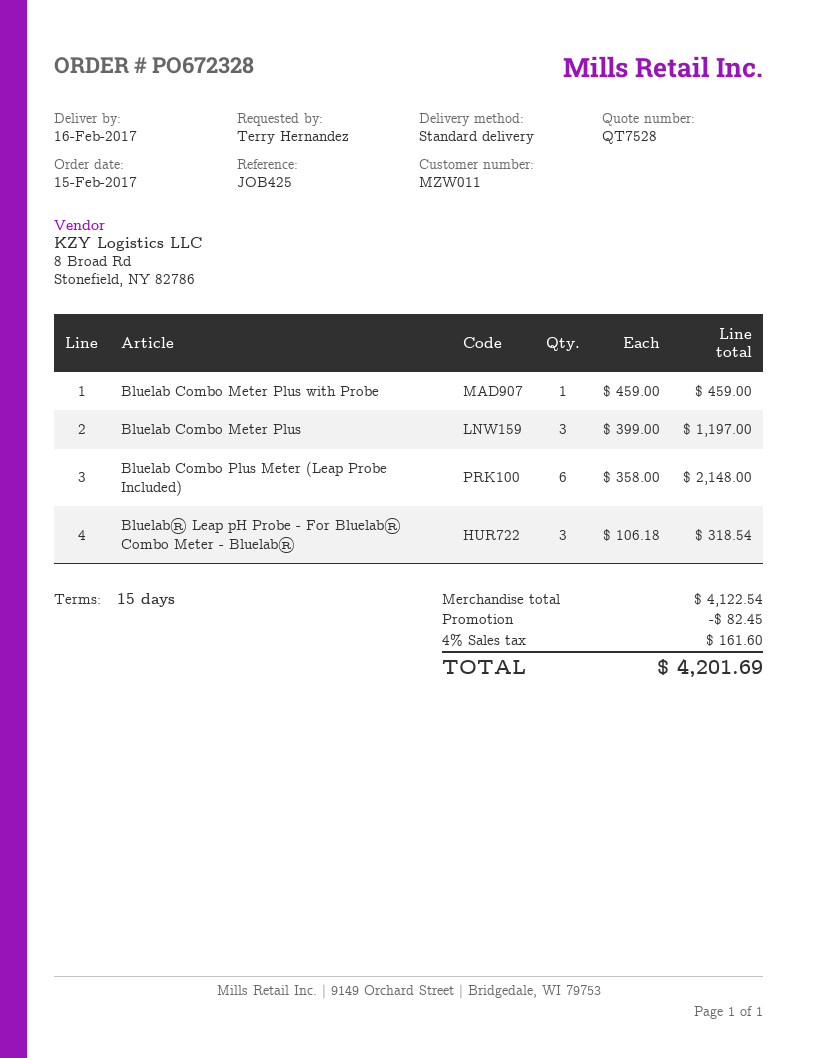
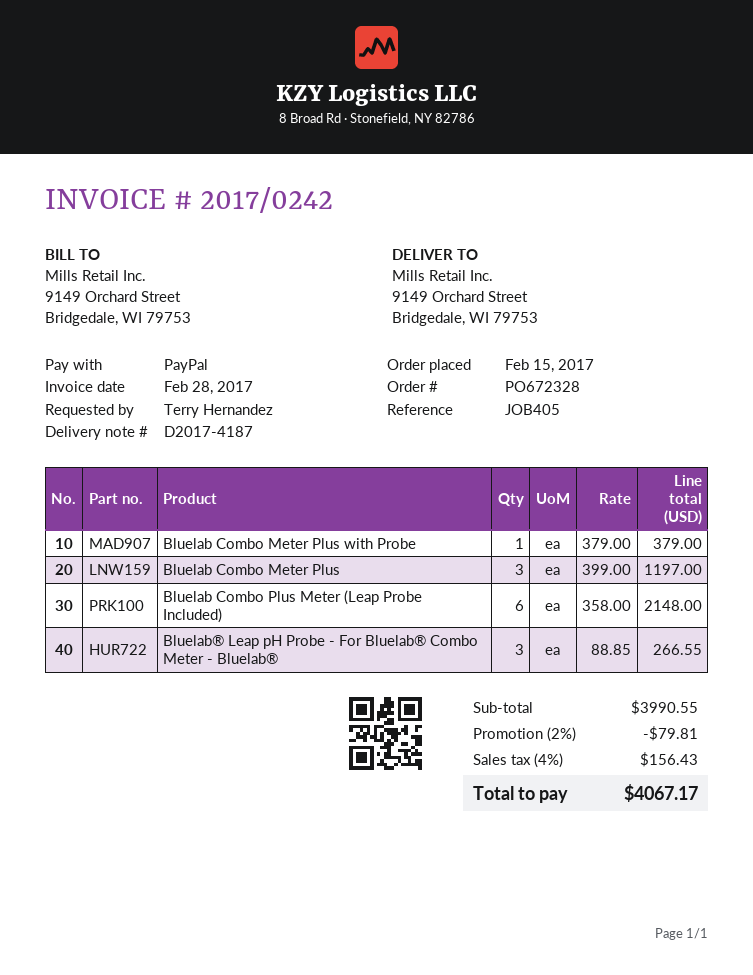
reference: JOB425 -> JOB405
Bluelab Combo Meter Plus with Probe: 1 x 459.00 = 459.00 -> 1 x 379.00 = 379.00
Bluelab® Leap pH Probe - For Bluelab® Combo Meter - Bluelab®: 3 x 106.18 = 318.54 -> 3 x 88.85 = 266.55
subtotal: 4122.54 -> 3990.55
discount: 82.45 -> 79.81
tax: 4% = 161.60 -> 4% = 156.43
total: 4201.69 -> 4067.17

